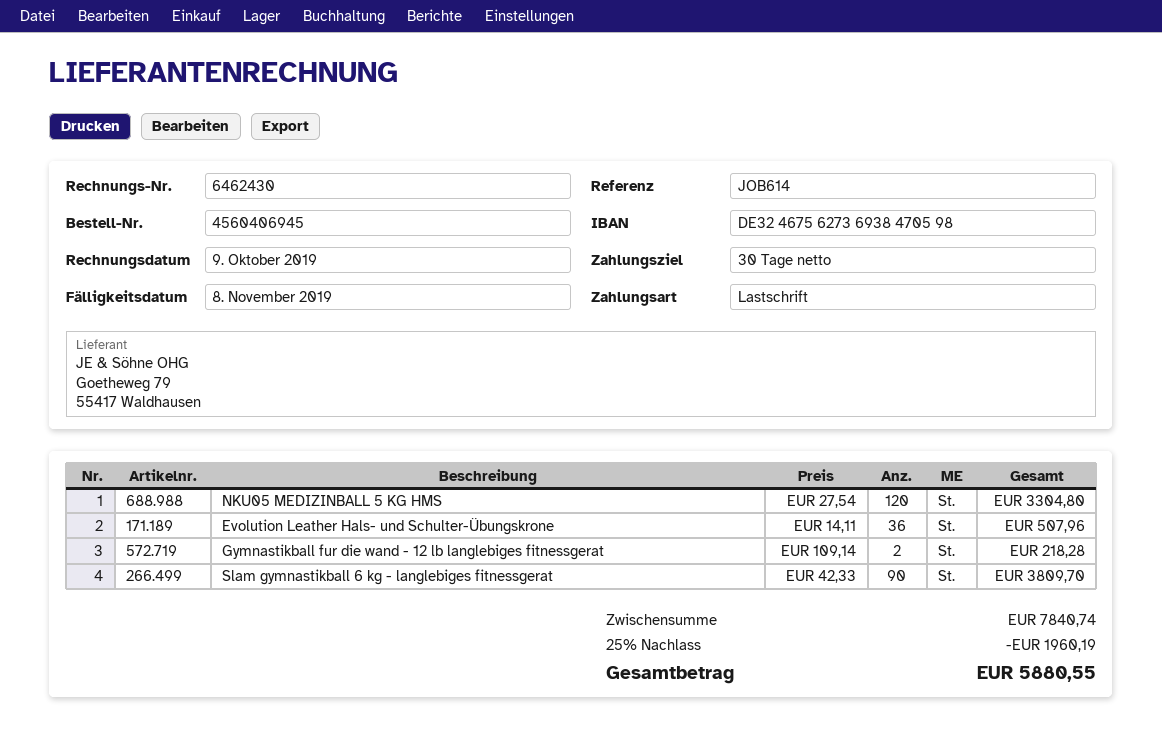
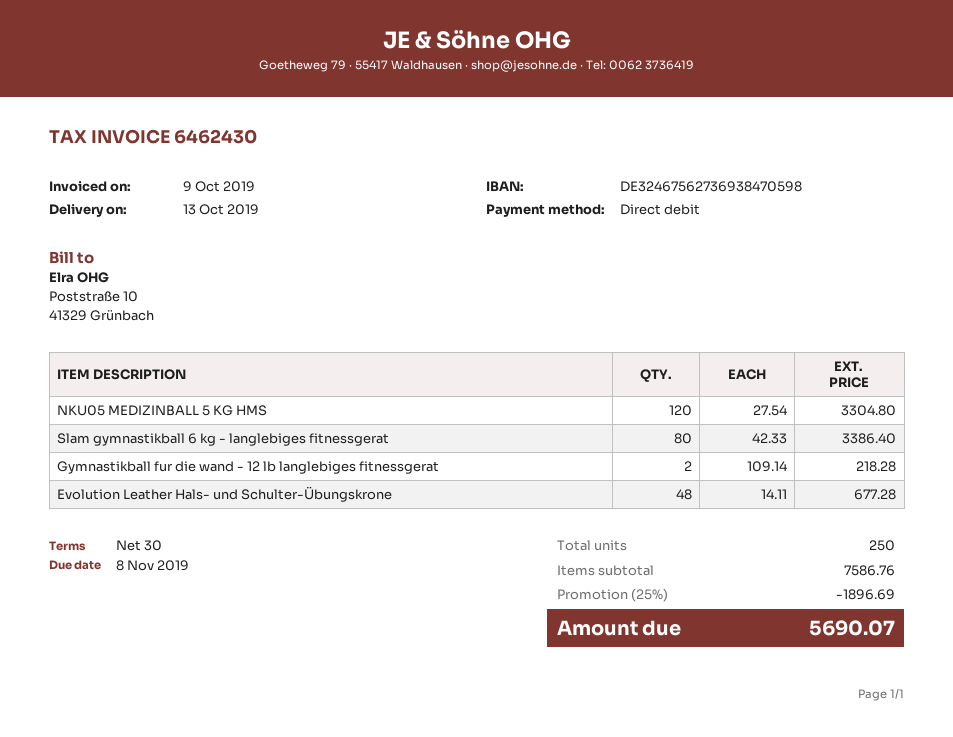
Evolution Leather Hals- und Schulter-Übungskrone: 36 x 14.11 = 507.96 -> 48 x 14.11 = 677.28
Slam gymnastikball 6 kg - langlebiges fitnessgerat: 90 x 42.33 = 3809.70 -> 80 x 42.33 = 3386.40
subtotal: 7840.74 -> 7586.76
discount: 25% = 1960.19 -> 25% = 1896.69
total: 5880.55 -> 5690.07

